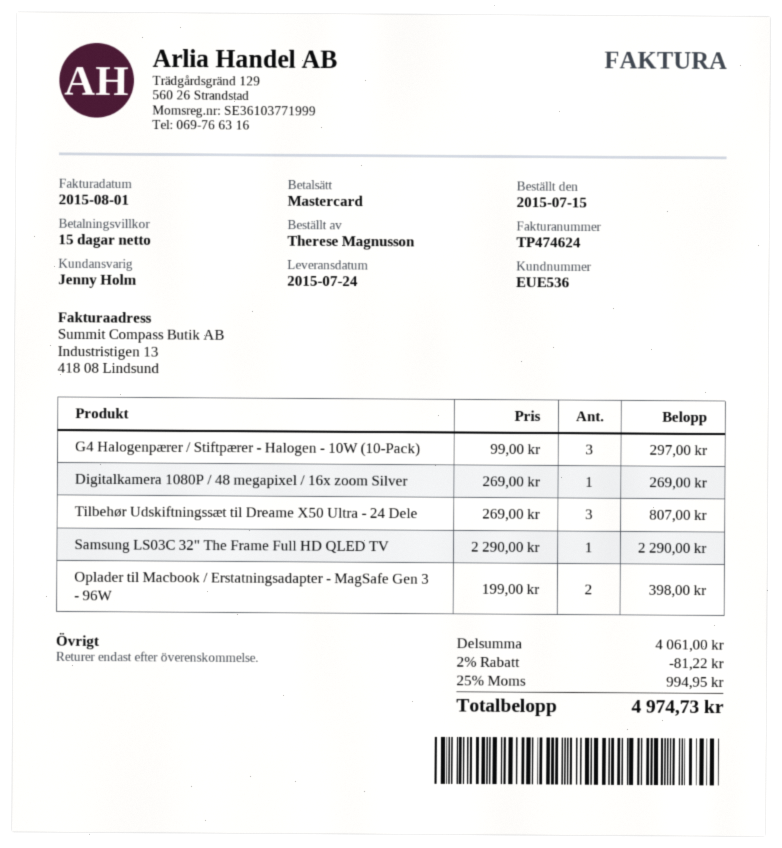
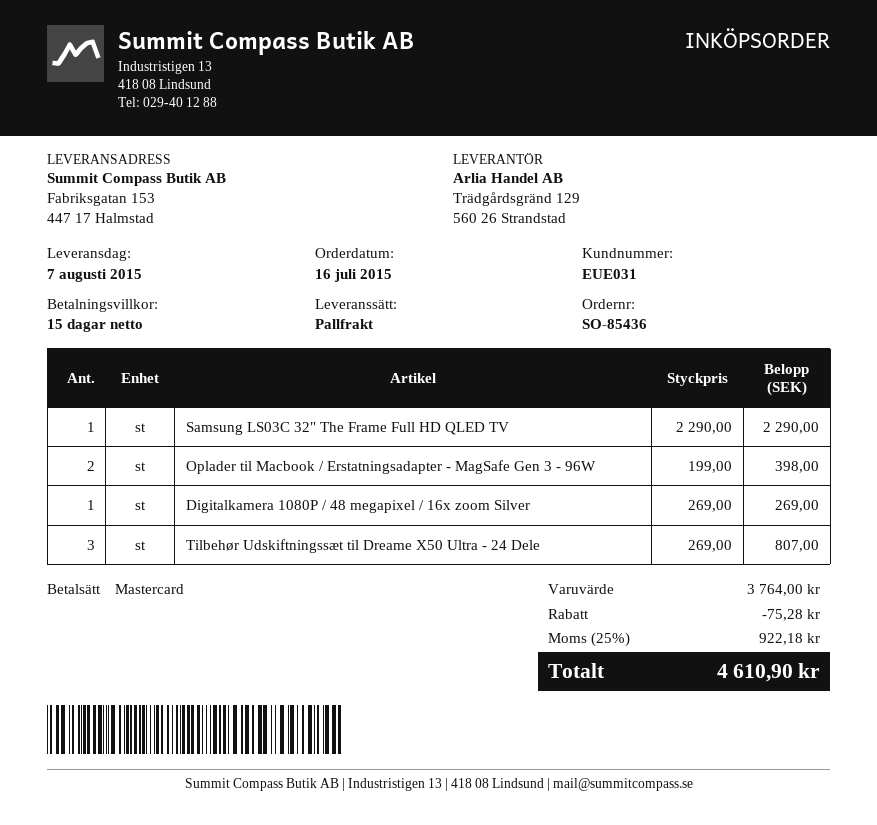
order date: 2015-07-15 -> 2015-07-16
delivery date: 2015-07-24 -> 2015-08-07
customer number: EUE536 -> EUE031
G4 Halogenpærer / Stiftpærer - Halogen - 10W (10-Pack): 3 x 99.00 = 297.00 -> none
subtotal: 4061.00 -> 3764.00
discount: 81.22 -> 75.28
tax: 25% = 994.95 -> 25% = 922.18
total: 4974.73 -> 4610.90

